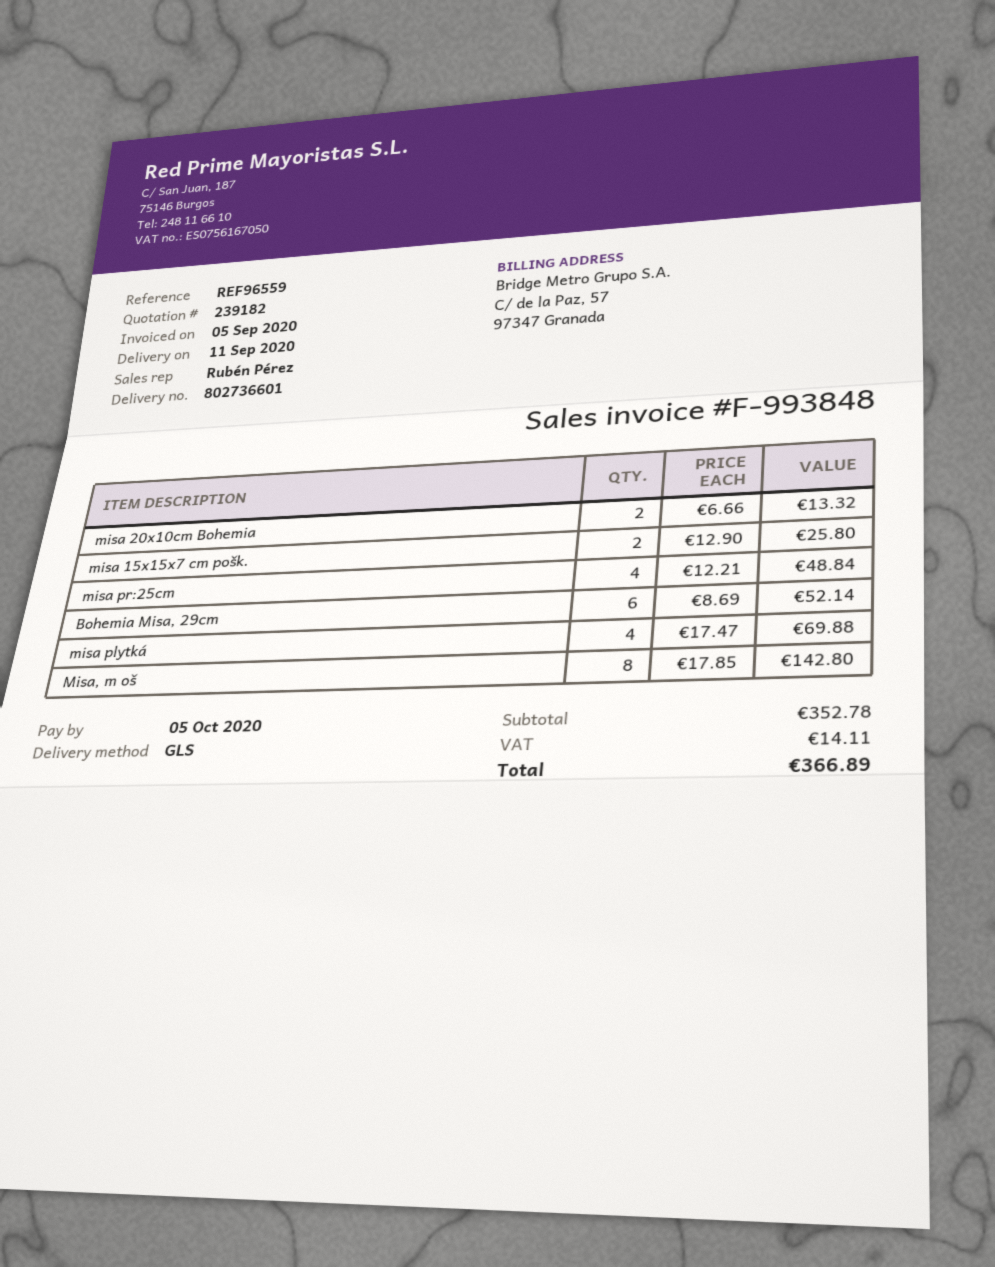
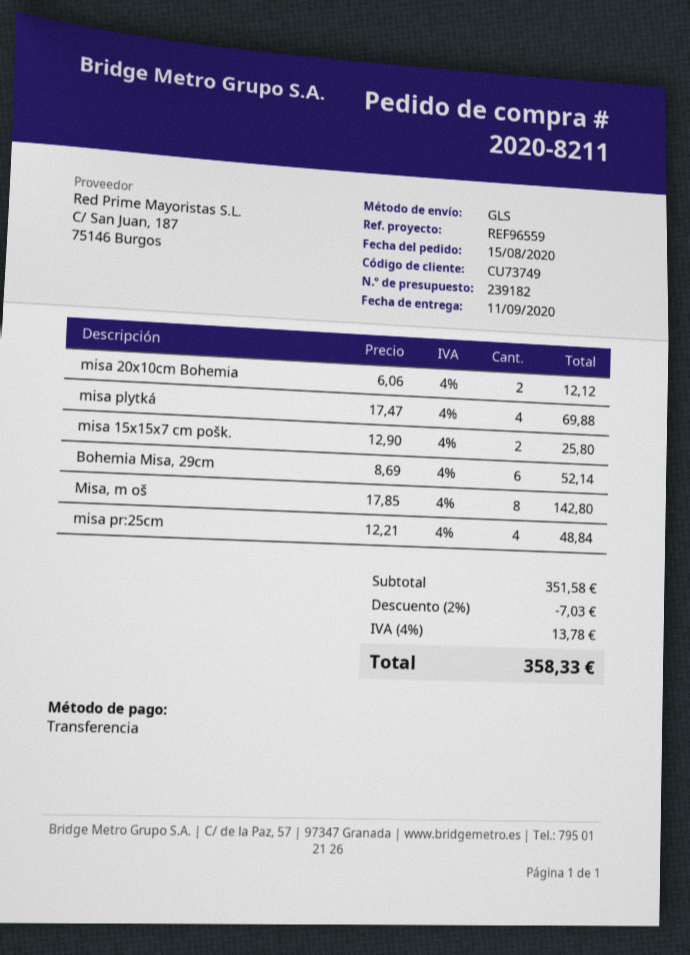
misa 20x10cm Bohemia: 2 x 6.66 = 13.32 -> 2 x 6.06 = 12.12
subtotal: 352.78 -> 351.58
discount: none -> 2% = 7.03
tax: 14.11 -> 13.78
total: 366.89 -> 358.33

